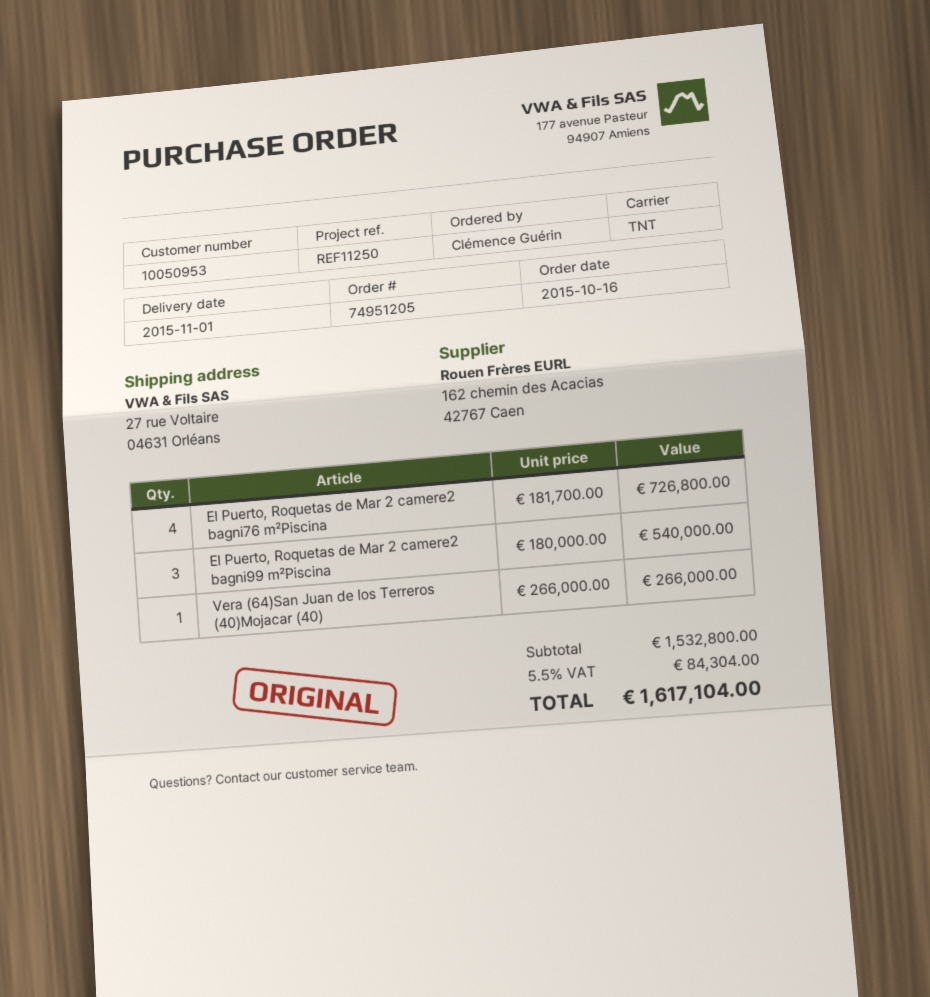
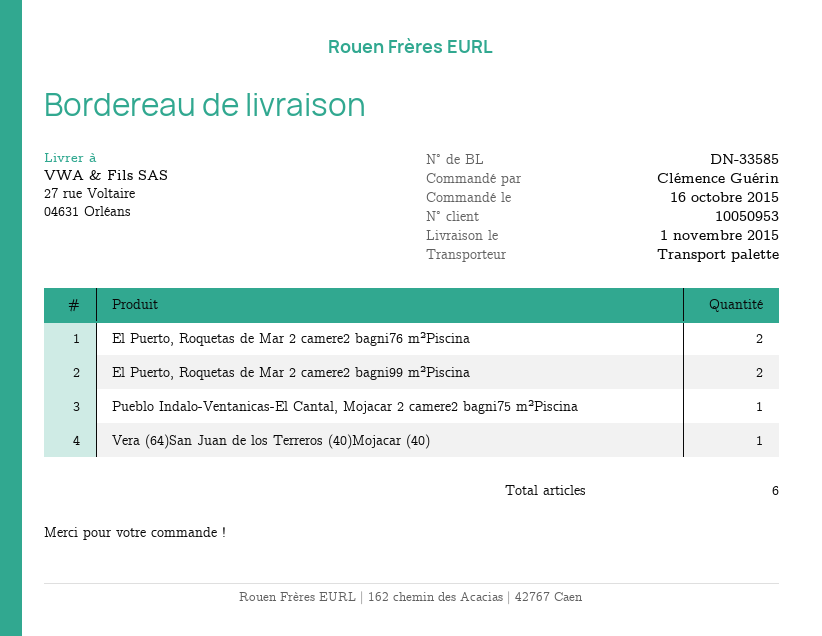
shipping method: TNT -> pallet freight
El Puerto, Roquetas de Mar 2 camere2 bagni76 m²Piscina: 4 -> 2
El Puerto, Roquetas de Mar 2 camere2 bagni99 m²Piscina: 3 -> 2
Pueblo Indalo-Ventanicas-El Cantal, Mojacar 2 camere2 bagni75 m²Piscina: none -> 1

